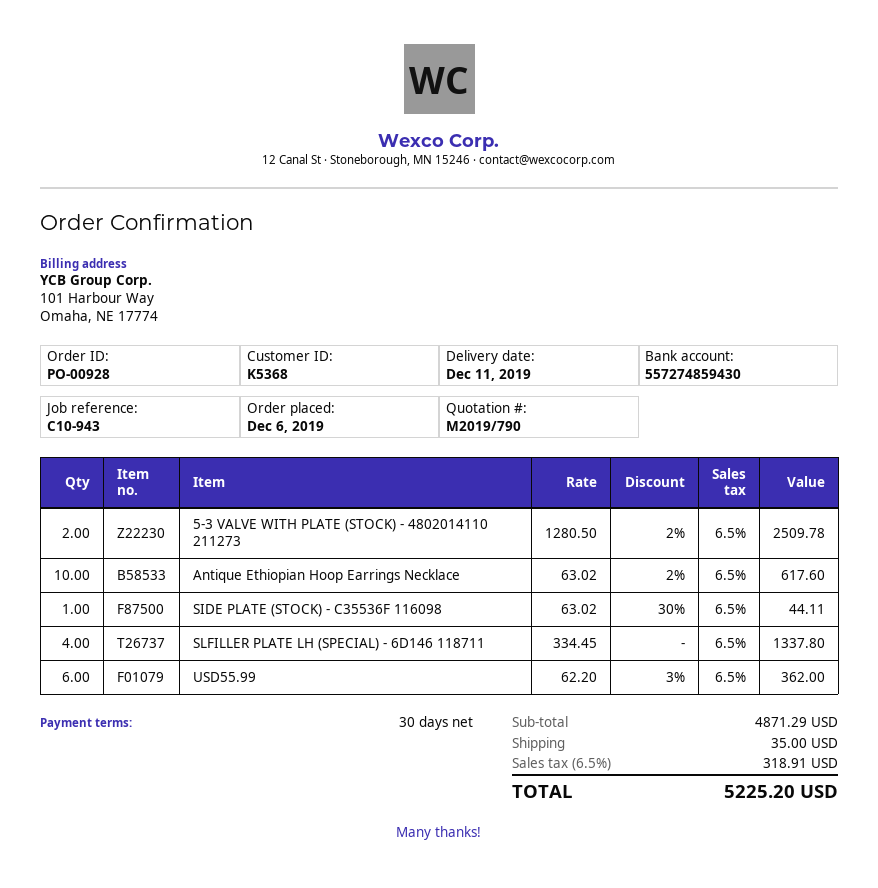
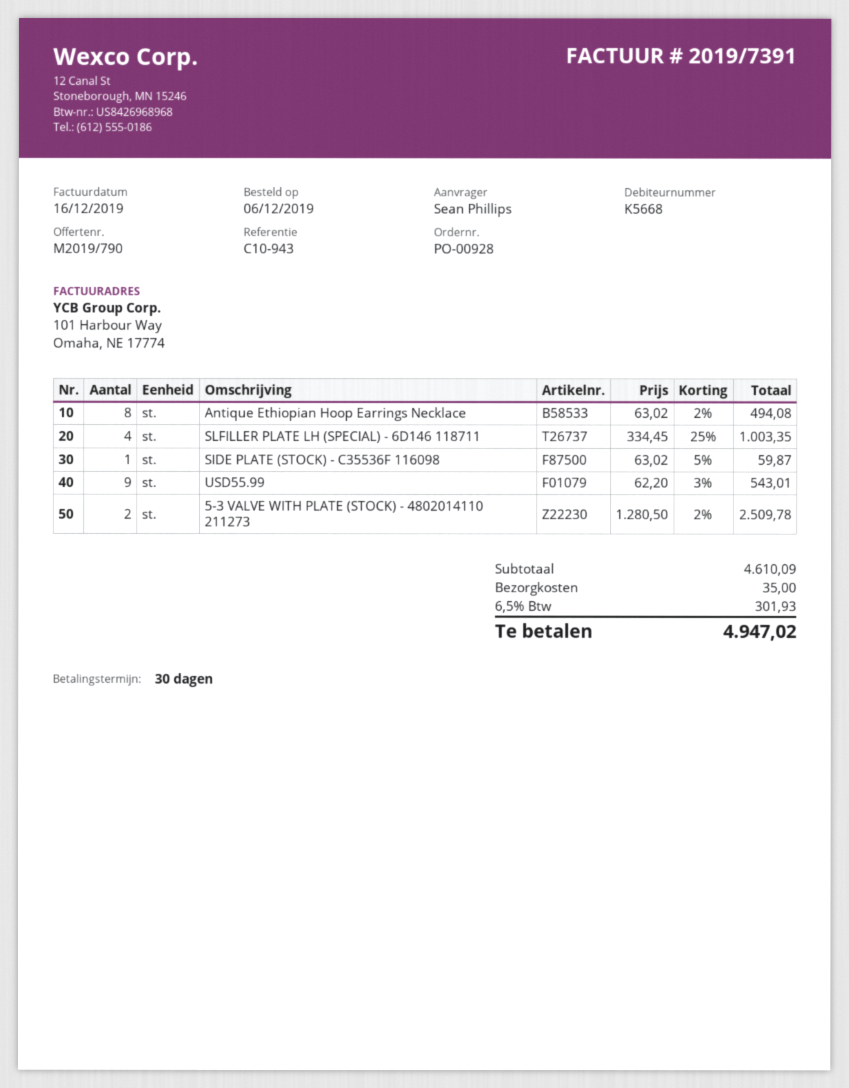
customer number: K5368 -> K5668
Antique Ethiopian Hoop Earrings Necklace: 10 x 63.02 - 2% = 617.60 -> 8 x 63.02 - 2% = 494.08
SIDE PLATE (STOCK) - C35536F 116098: 1 x 63.02 - 30% = 44.11 -> 1 x 63.02 - 5% = 59.87
SLFILLER PLATE LH (SPECIAL) - 6D146 118711: 4 x 334.45 = 1337.80 -> 4 x 334.45 - 25% = 1003.35
USD55.99: 6 x 62.20 - 3% = 362.00 -> 9 x 62.20 - 3% = 543.01
subtotal: 4871.29 -> 4610.09
tax: 6.5% = 318.91 -> 6.5% = 301.93
total: 5225.20 -> 4947.02

